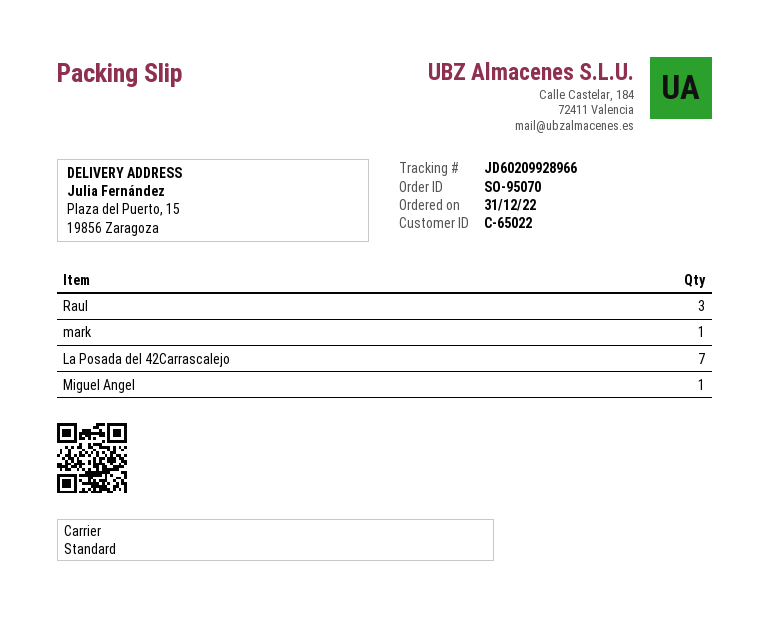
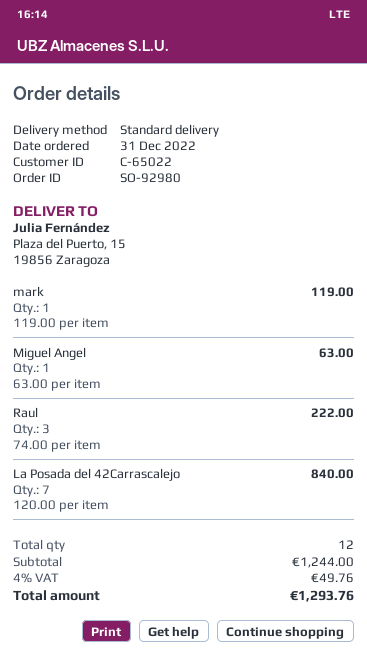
order number: SO-95070 -> SO-92980

